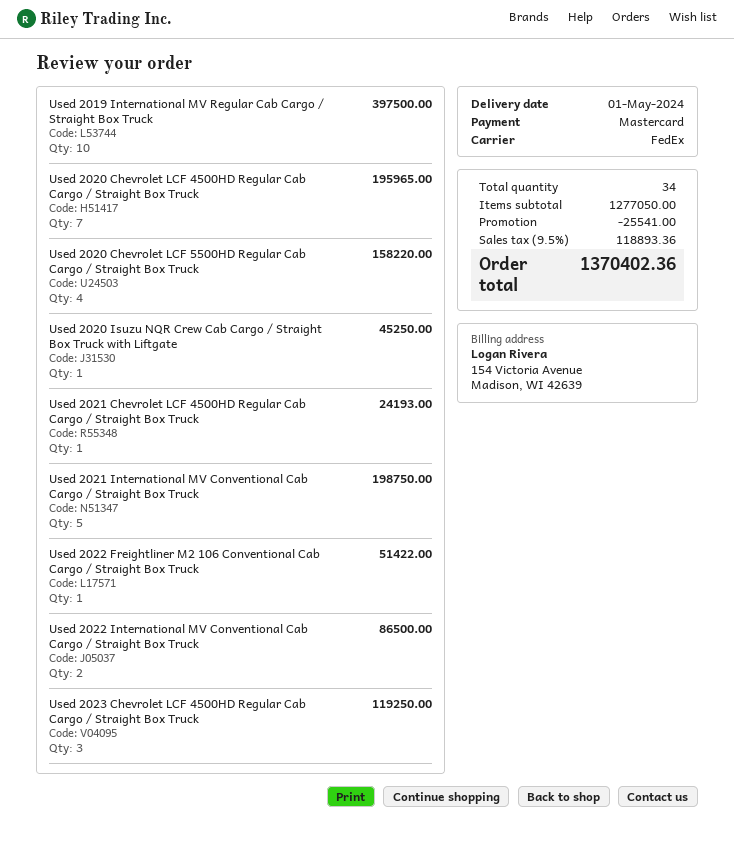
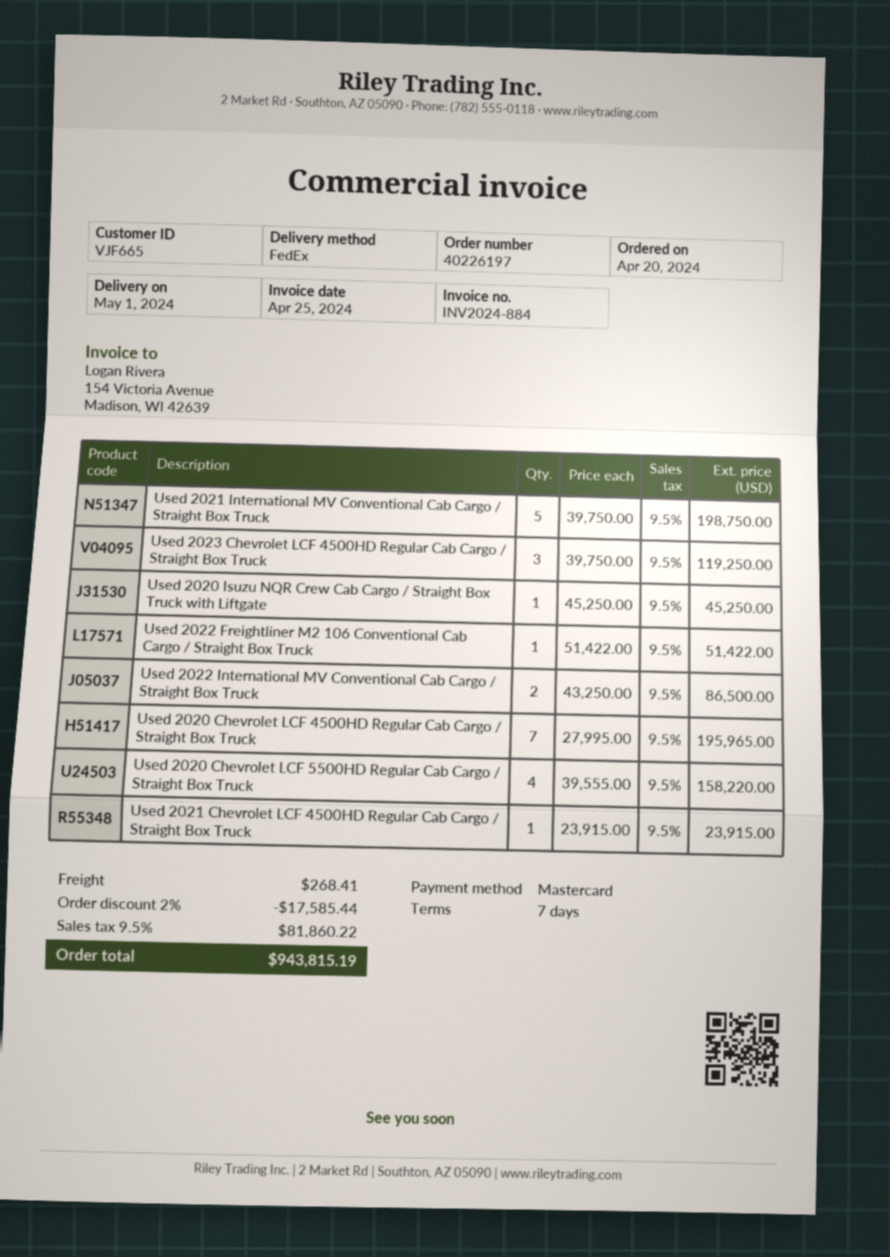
Used 2019 International MV Regular Cab Cargo / Straight Box Truck: 10 for 397500.00 -> none
Used 2021 Chevrolet LCF 4500HD Regular Cab Cargo / Straight Box Truck: 1 for 24193.00 -> 1 for 23915.00
discount: 25541.00 -> 17585.44
shipping: none -> 268.41
tax: 9.5% = 118893.36 -> 9.5% = 81860.22
total: 1370402.36 -> 943815.19

